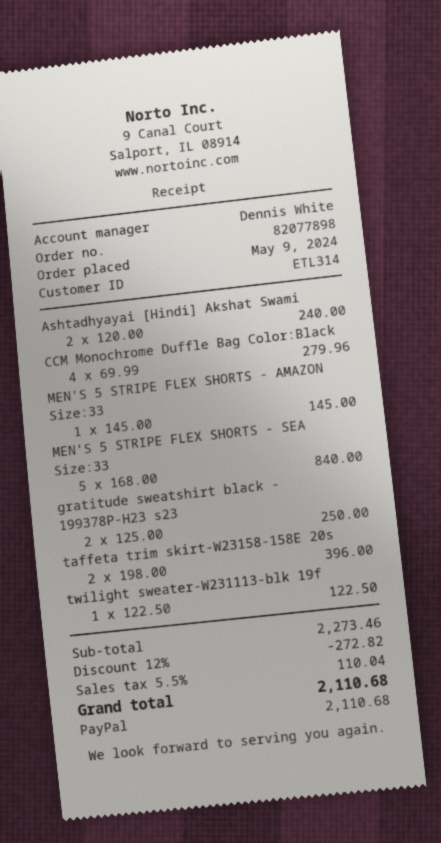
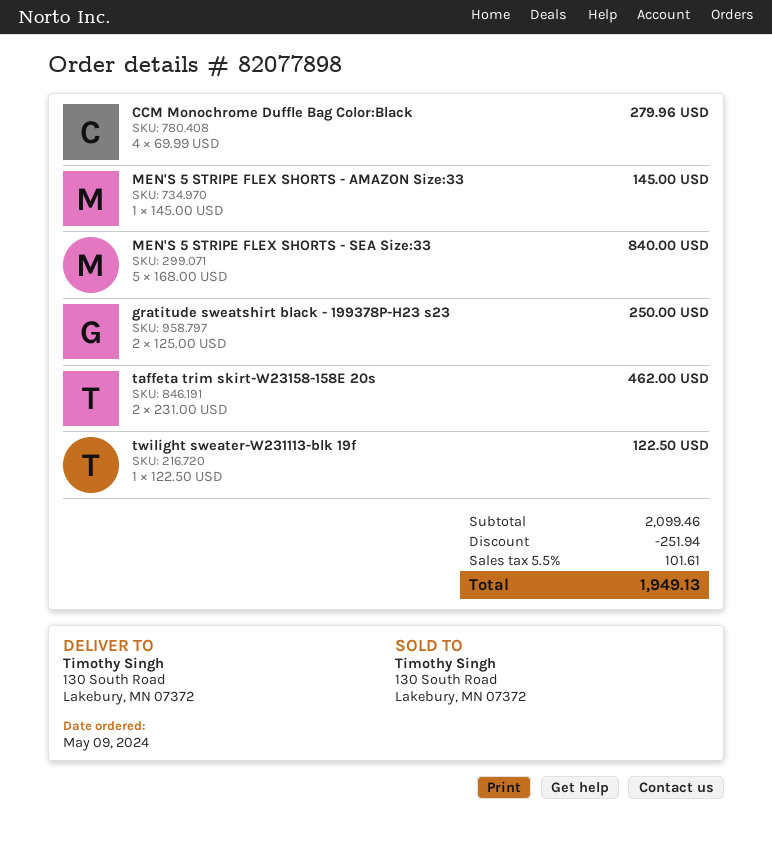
Ashtadhyayai [Hindi] Akshat Swami: 2 x 120.00 = 240.00 -> none
taffeta trim skirt-W23158-158E 20s: 2 x 198.00 = 396.00 -> 2 x 231.00 = 462.00
subtotal: 2273.46 -> 2099.46
discount: 272.82 -> 251.94
tax: 5.5% = 110.04 -> 5.5% = 101.61
total: 2110.68 -> 1949.13

